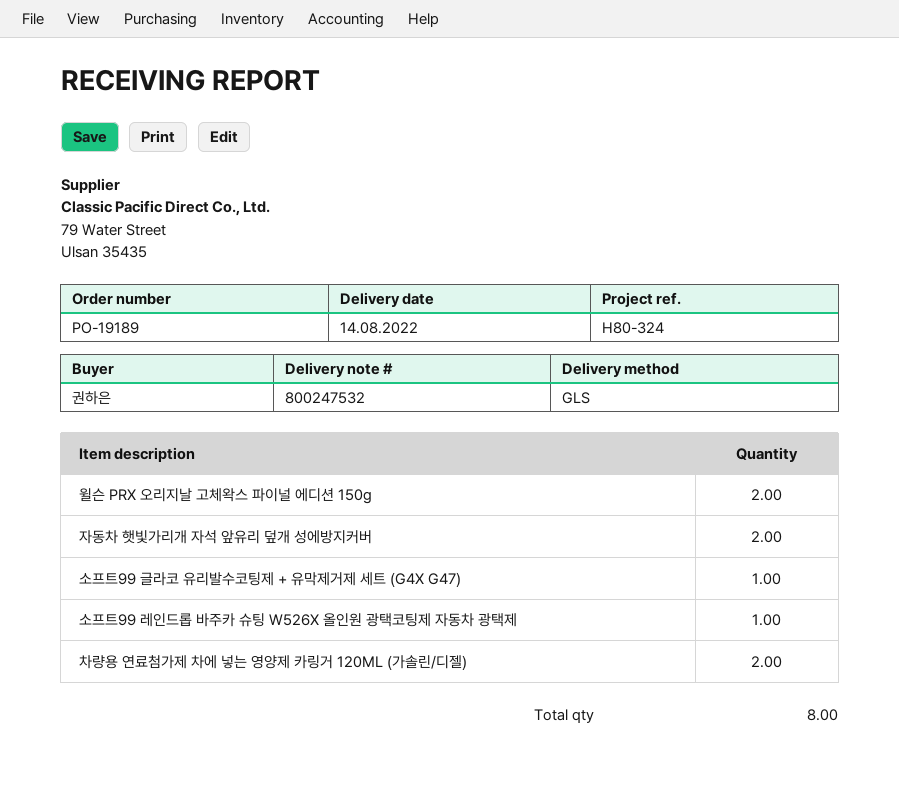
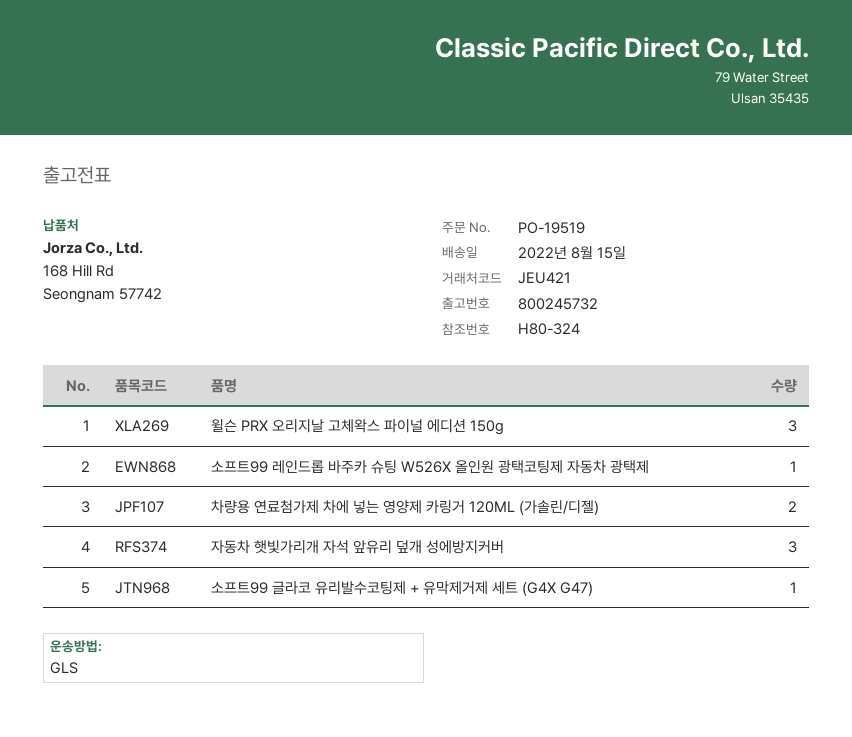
order number: PO-19189 -> PO-19519
delivery note number: 800247532 -> 800245732
delivery date: 2022-08-14 -> 2022-08-15
윌슨 PRX 오리지날 고체왁스 파이널 에디션 150g: 2 -> 3
자동차 햇빛가리개 자석 앞유리 덮개 성에방지커버: 2 -> 3

